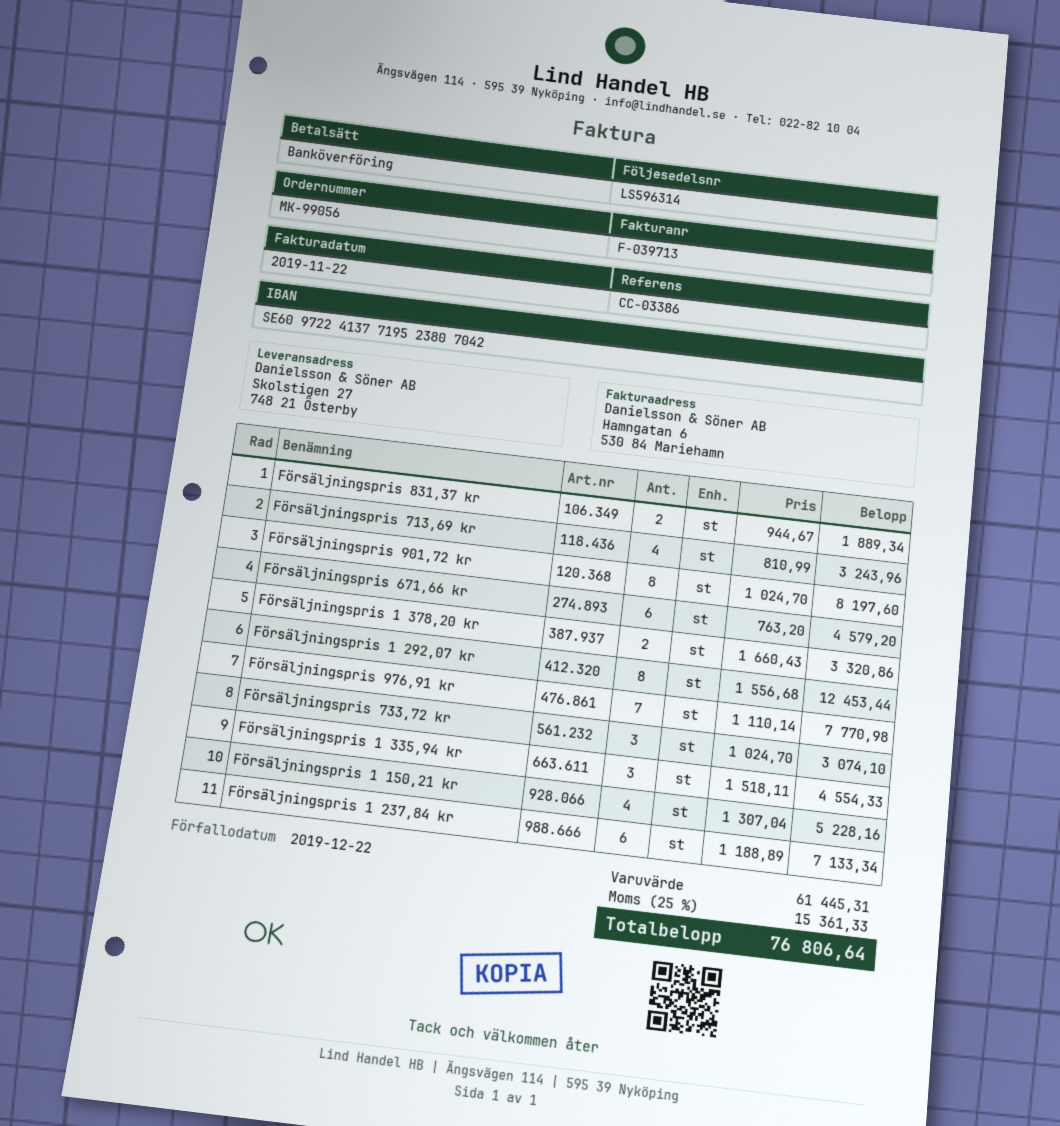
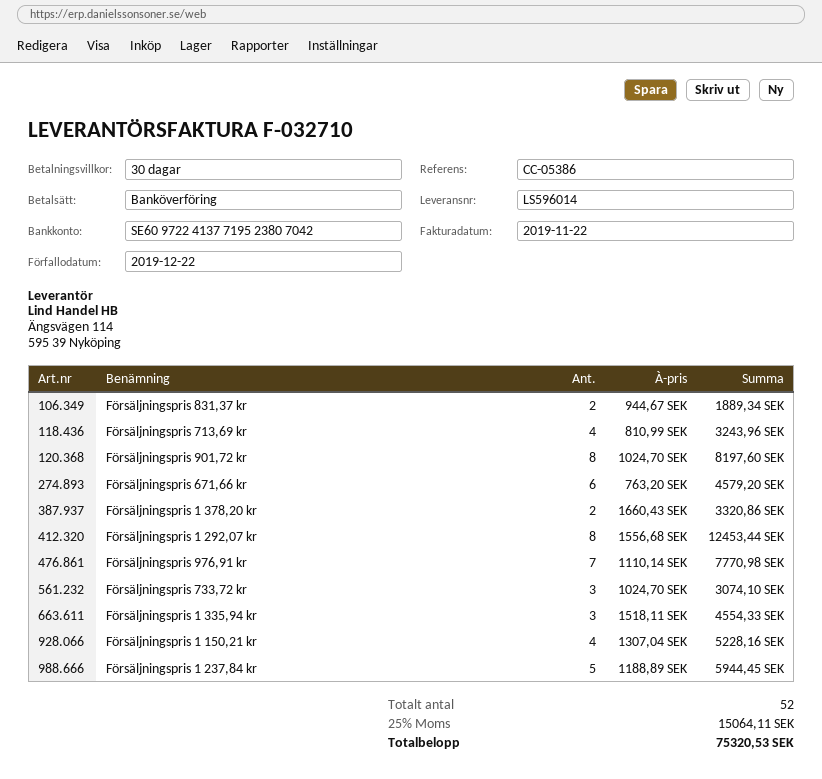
delivery note number: LS596314 -> LS596014
invoice number: F-039713 -> F-032710
reference: CC-03386 -> CC-05386
Försäljningspris 1 237,84 kr: 6 x 1188.89 = 7133.34 -> 5 x 1188.89 = 5944.45
tax: 25% = 15361.33 -> 25% = 15064.11
total: 76806.64 -> 75320.53

